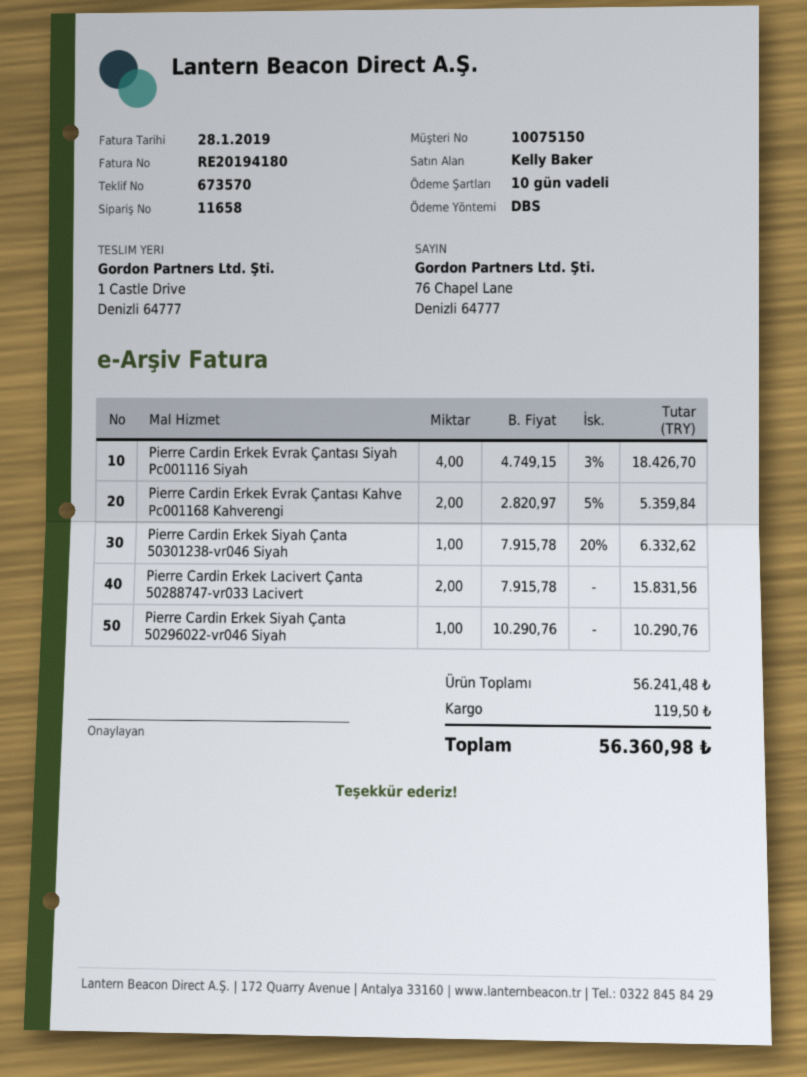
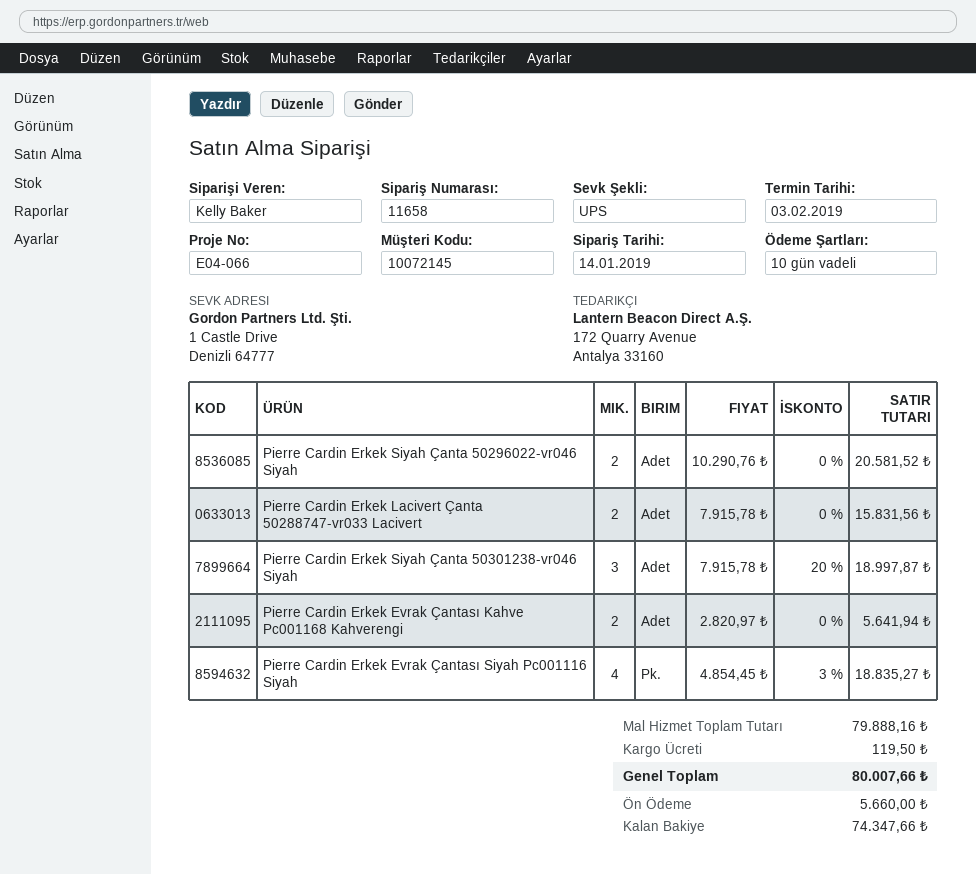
customer number: 10075150 -> 10072145
Pierre Cardin Erkek Evrak Çantası Siyah Pc001116 Siyah: 4 x 4749.15 - 3% = 18426.70 -> 4 x 4854.45 - 3% = 18835.27
Pierre Cardin Erkek Evrak Çantası Kahve Pc001168 Kahverengi: 2 x 2820.97 - 5% = 5359.84 -> 2 x 2820.97 = 5641.94
Pierre Cardin Erkek Siyah Çanta 50301238-vr046 Siyah: 1 x 7915.78 - 20% = 6332.62 -> 3 x 7915.78 - 20% = 18997.87
Pierre Cardin Erkek Siyah Çanta 50296022-vr046 Siyah: 1 x 10290.76 = 10290.76 -> 2 x 10290.76 = 20581.52
subtotal: 56241.48 -> 79888.16
total: 56360.98 -> 80007.66

